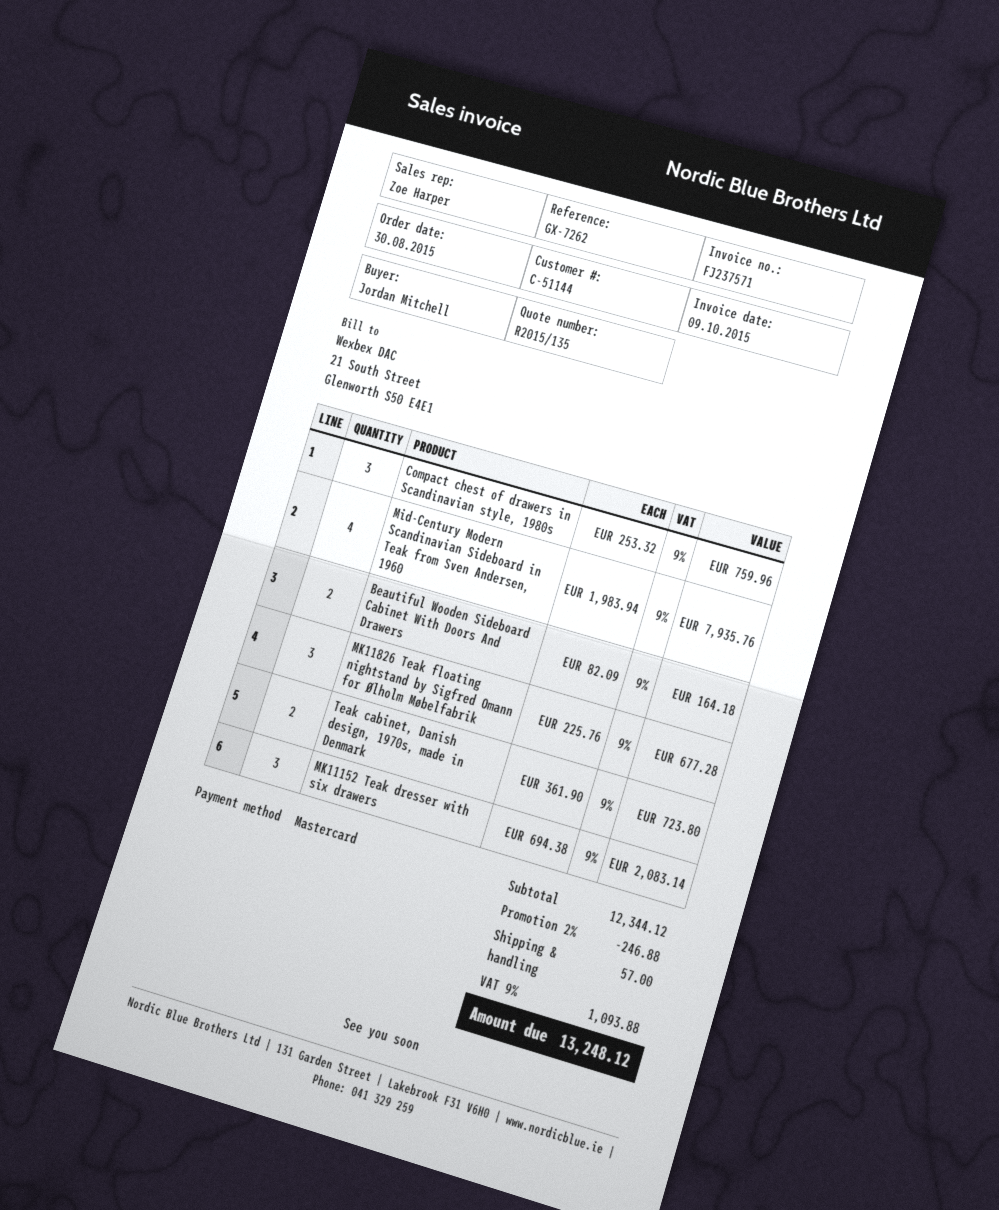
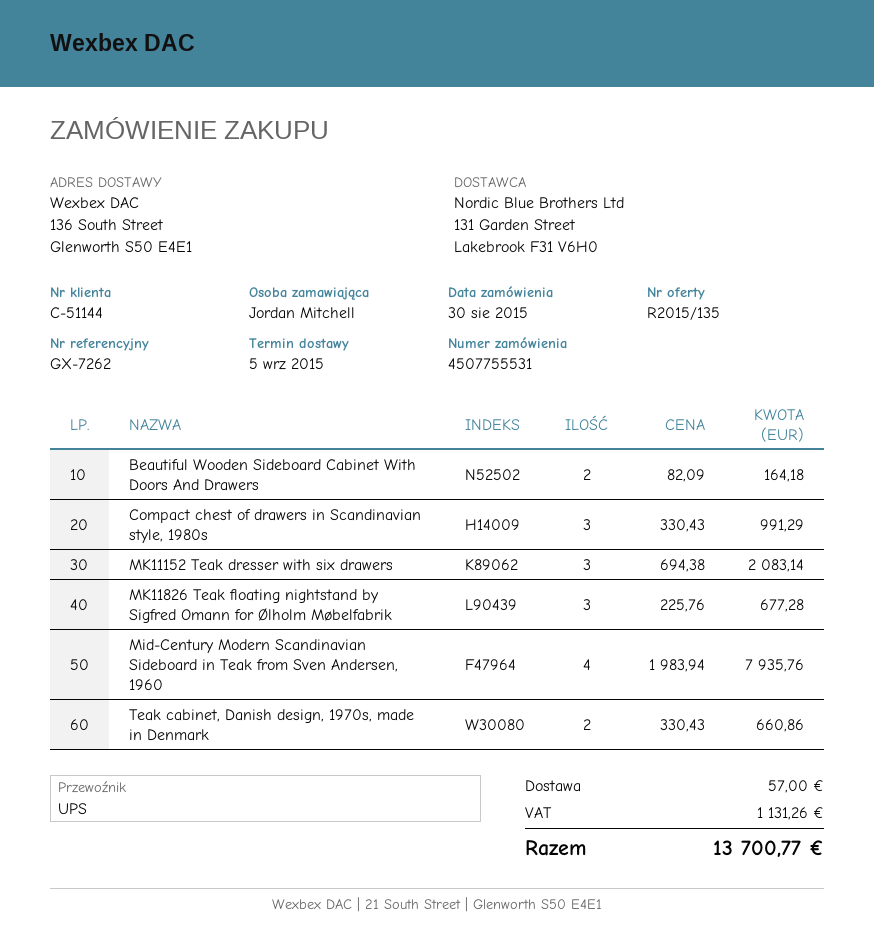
Compact chest of drawers in Scandinavian style, 1980s: 3 x 253.32 = 759.96 -> 3 x 330.43 = 991.29
Teak cabinet, Danish design, 1970s, made in Denmark: 2 x 361.90 = 723.80 -> 2 x 330.43 = 660.86
discount: 2% = 246.88 -> none
tax: 1093.88 -> 1131.26
total: 13248.12 -> 13700.77

